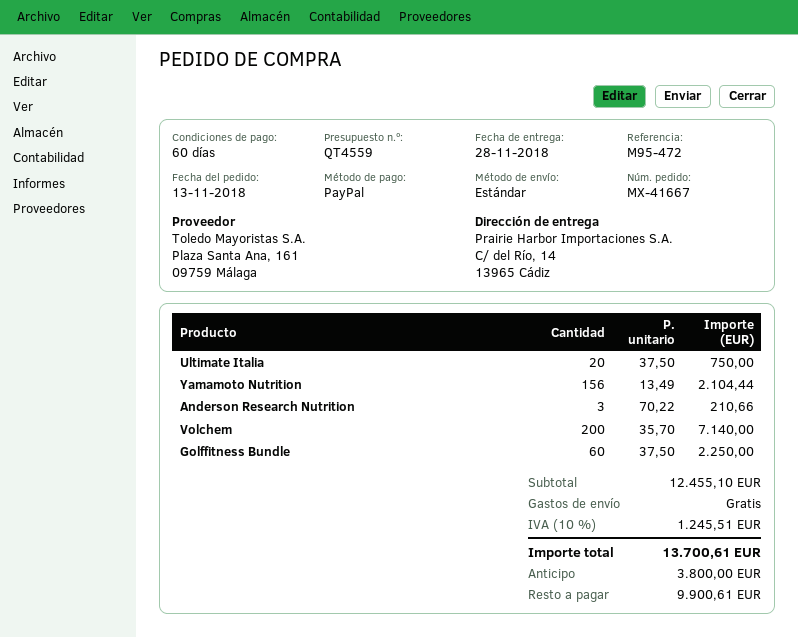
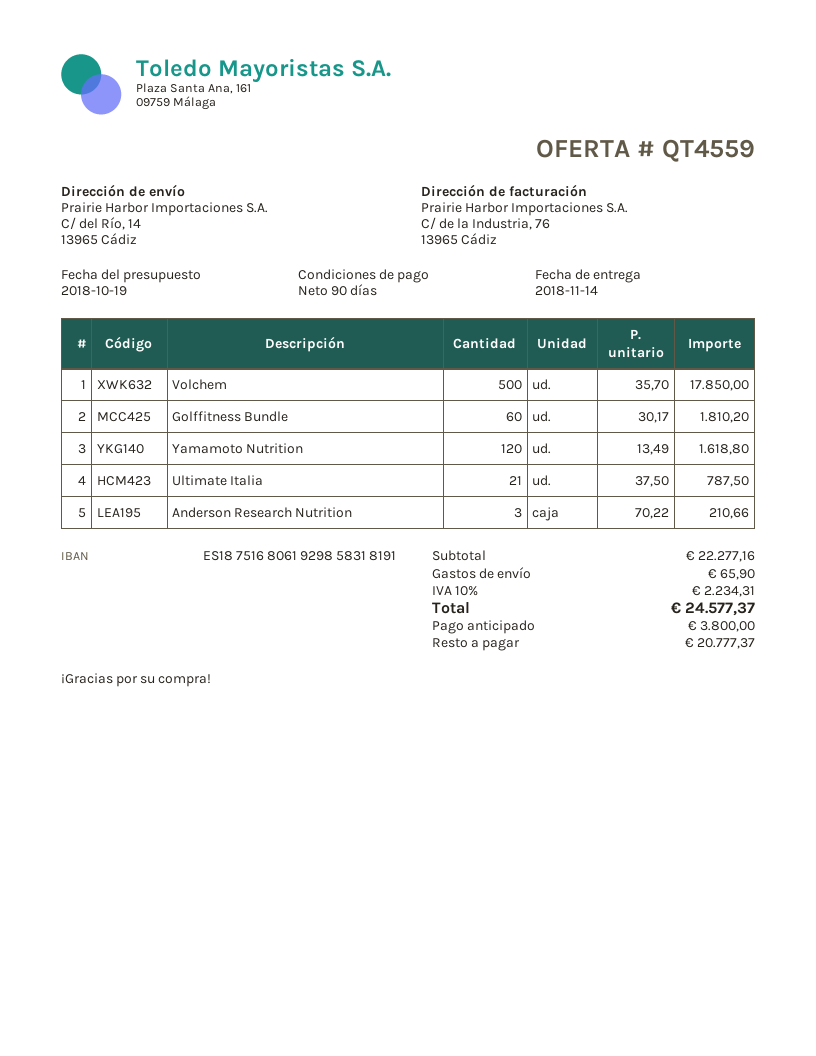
delivery date: 2018-11-28 -> 2018-11-14
payment terms: 60 days -> 90 days
Ultimate Italia: 20 x 37.50 = 750.00 -> 21 x 37.50 = 787.50
Yamamoto Nutrition: 156 x 13.49 = 2104.44 -> 120 x 13.49 = 1618.80
Volchem: 200 x 35.70 = 7140.00 -> 500 x 35.70 = 17850.00
Golffitness Bundle: 60 x 37.50 = 2250.00 -> 60 x 30.17 = 1810.20
subtotal: 12455.10 -> 22277.16
shipping: 0.00 -> 65.90
tax: 10% = 1245.51 -> 10% = 2234.31
total: 13700.61 -> 24577.37
balance: 9900.61 -> 20777.37

